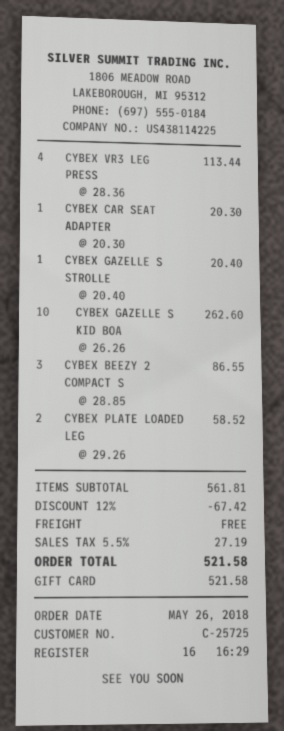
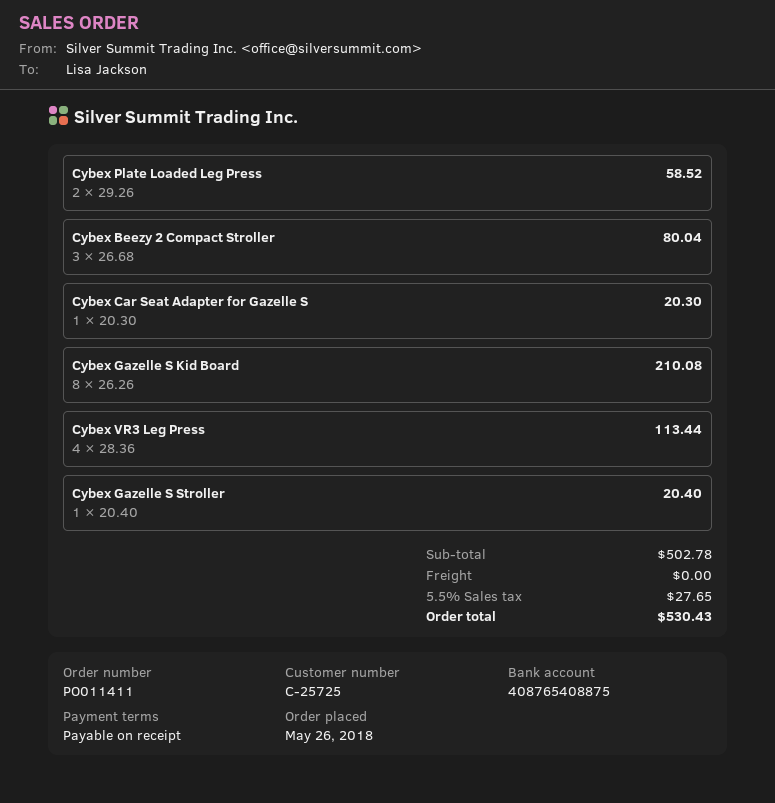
CYBEX GAZELLE S KID BOA: 10 x 26.26 = 262.60 -> 8 x 26.26 = 210.08
CYBEX BEEZY 2 COMPACT S: 3 x 28.85 = 86.55 -> 3 x 26.68 = 80.04
subtotal: 561.81 -> 502.78
discount: 12% = 67.42 -> none
tax: 5.5% = 27.19 -> 5.5% = 27.65
total: 521.58 -> 530.43

